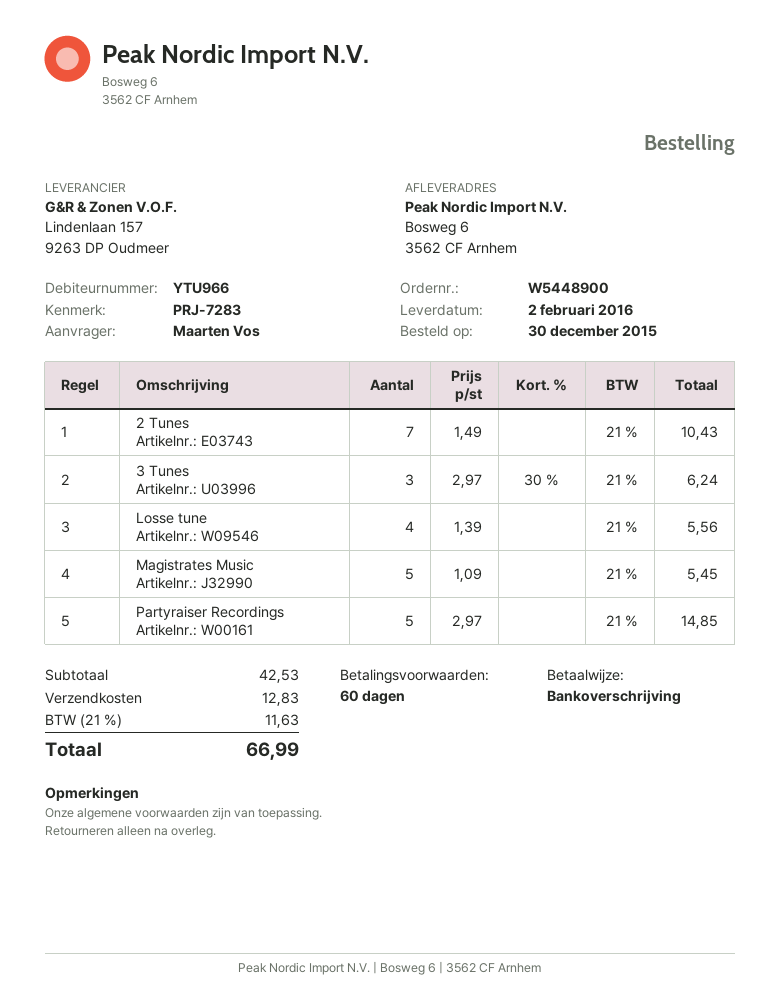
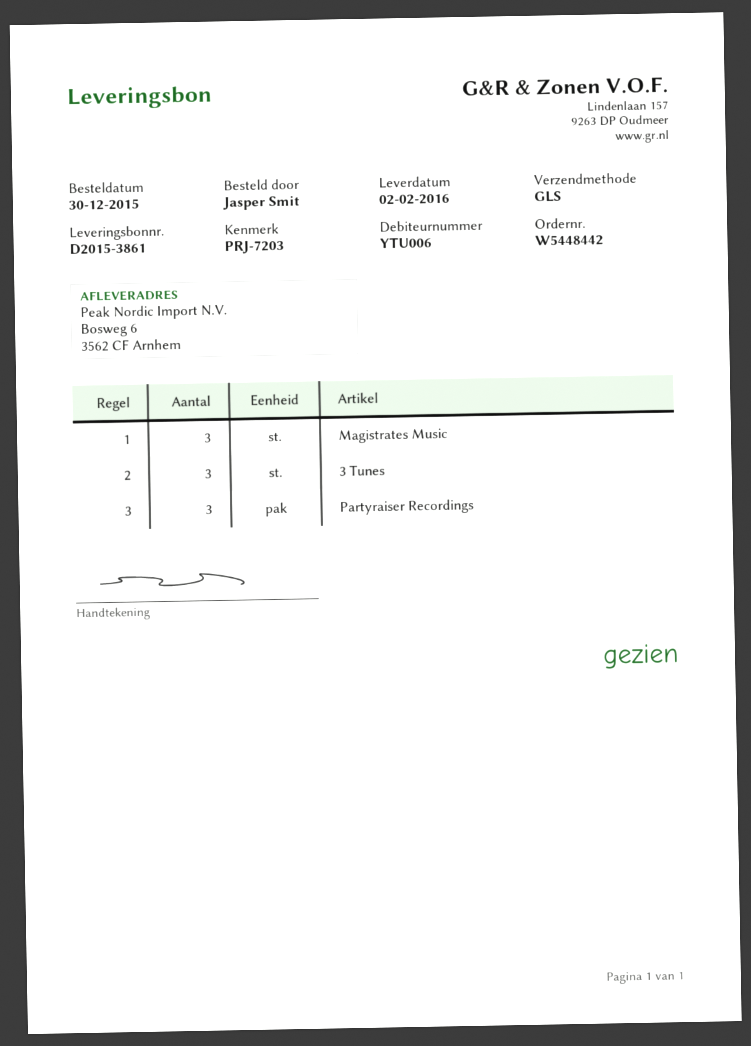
order number: W5448900 -> W5448442
customer number: YTU966 -> YTU006
reference: PRJ-7283 -> PRJ-7203
ordered by: Maarten Vos -> Jasper Smit
2 Tunes: 7 -> none
Losse tune: 4 -> none
Magistrates Music: 5 -> 3
Partyraiser Recordings: 5 -> 3

